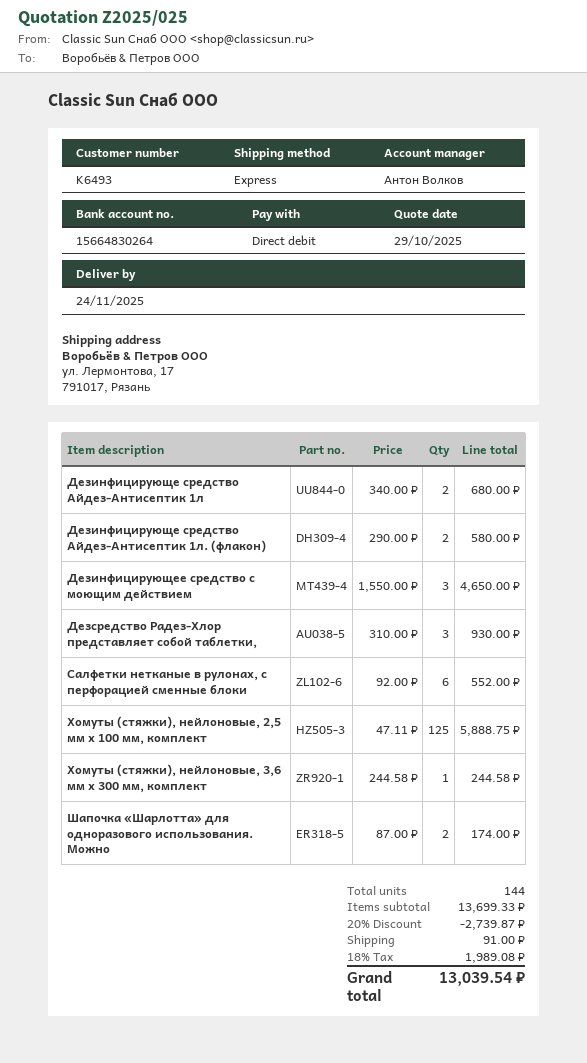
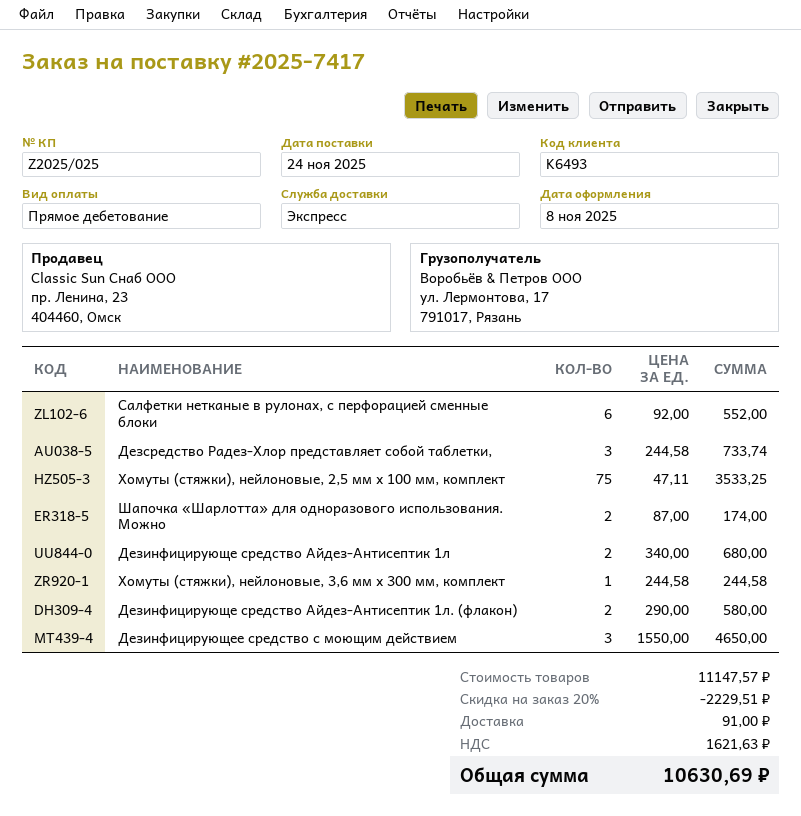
Дезсредство Радез-Хлор представляет собой таблетки,: 3 x 310.00 = 930.00 -> 3 x 244.58 = 733.74
Хомуты (стяжки), нейлоновые, 2,5 мм х 100 мм, комплект: 125 x 47.11 = 5888.75 -> 75 x 47.11 = 3533.25
subtotal: 13699.33 -> 11147.57
discount: 20% = 2739.87 -> 20% = 2229.51
tax: 1989.08 -> 1621.63
total: 13039.54 -> 10630.69

